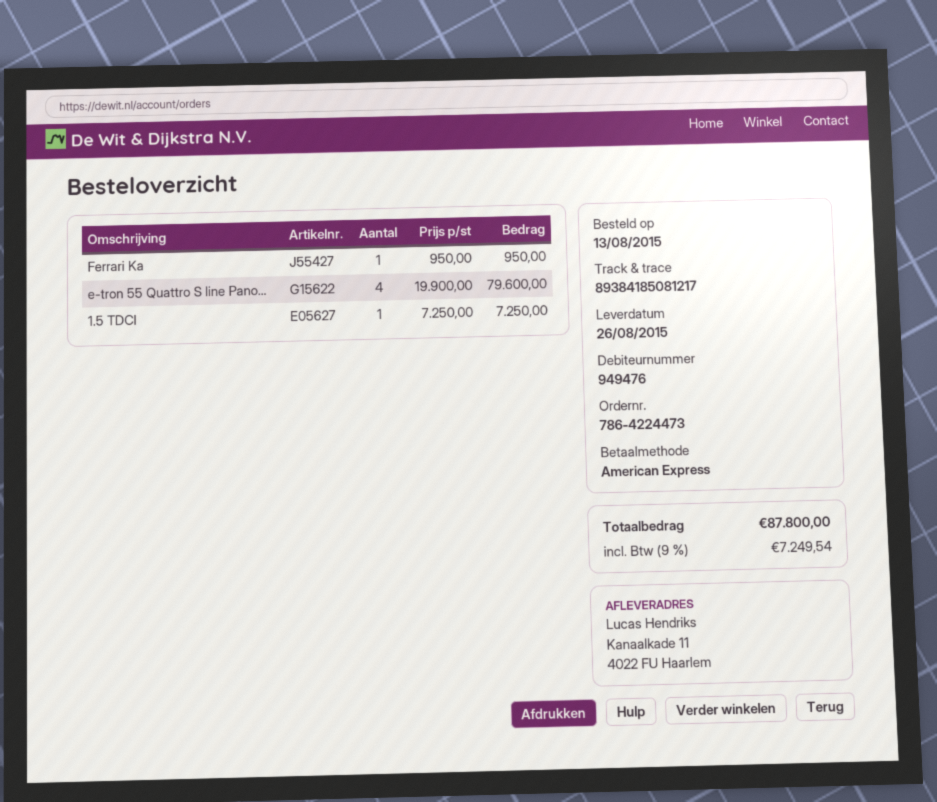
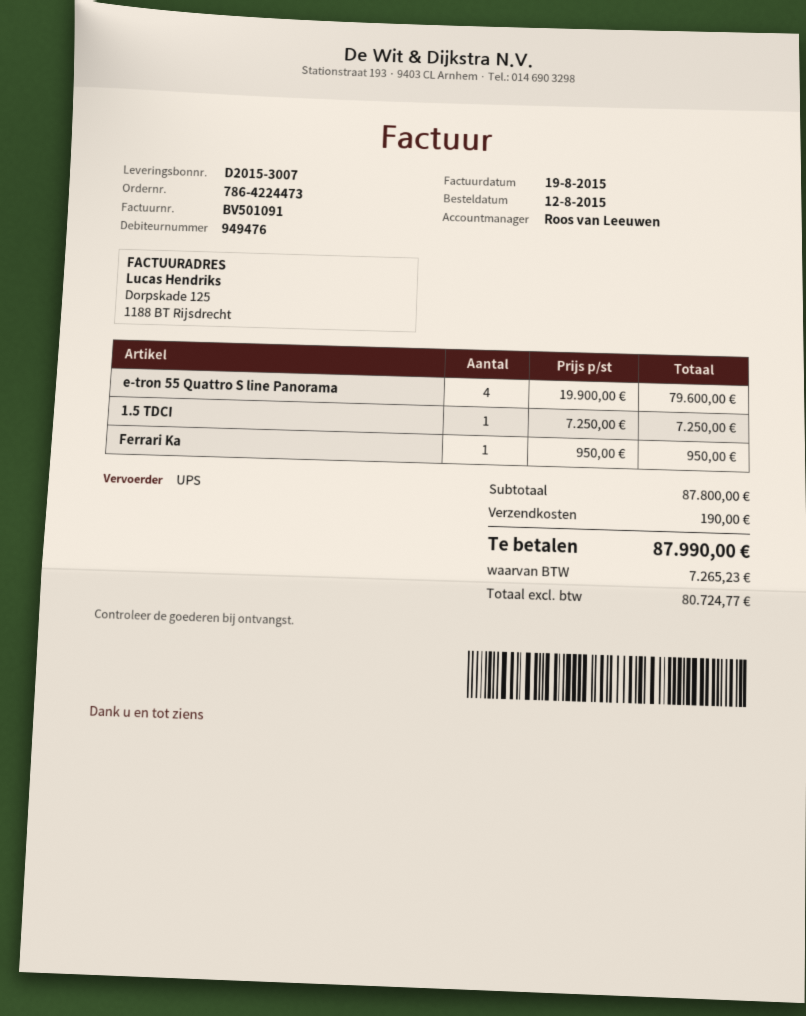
order date: 2015-08-13 -> 2015-08-12
shipping: none -> 190.00
tax: 7249.54 -> 7265.23
total: 87800.00 -> 87990.00

